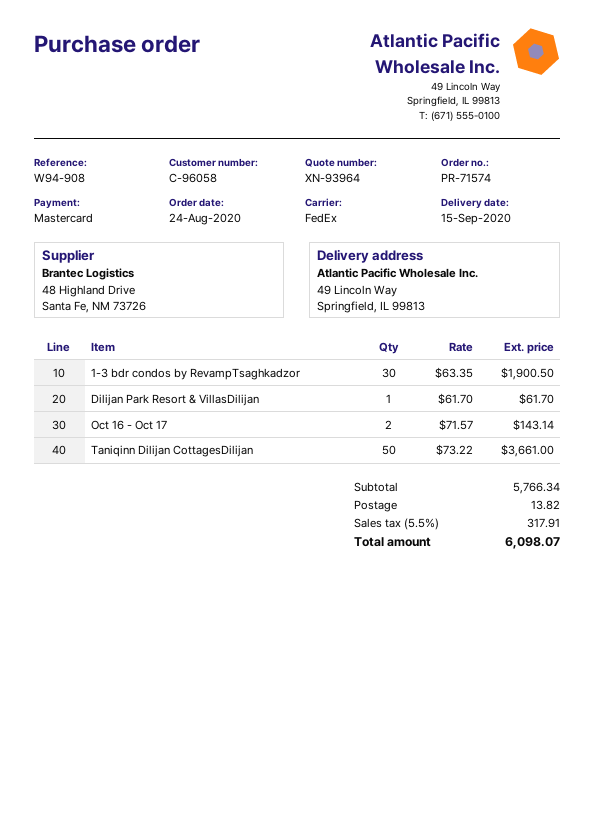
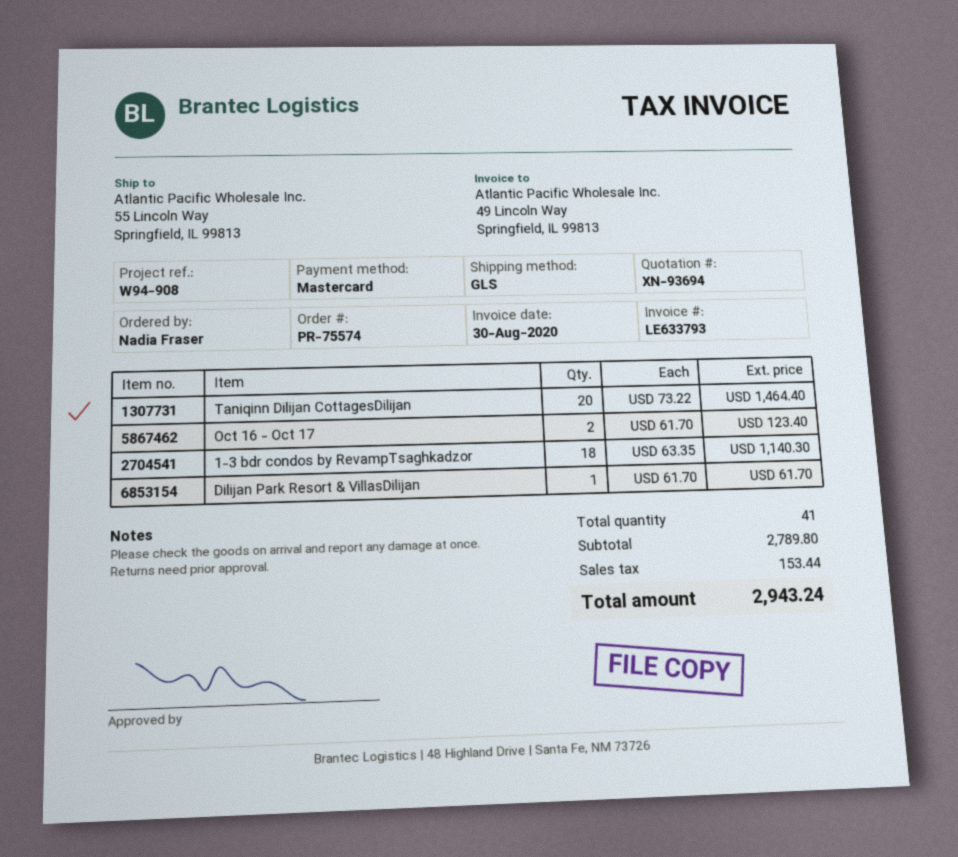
quote number: XN-93964 -> XN-93694
order number: PR-71574 -> PR-75574
shipping method: FedEx -> GLS
ship to: 49 Lincoln Way, Springfield, IL 99813 -> 55 Lincoln Way, Springfield, IL 99813
1-3 bdr condos by RevampTsaghkadzor: 30 x 63.35 = 1900.50 -> 18 x 63.35 = 1140.30
Oct 16 - Oct 17: 2 x 71.57 = 143.14 -> 2 x 61.70 = 123.40
Taniqinn Dilijan CottagesDilijan: 50 x 73.22 = 3661.00 -> 20 x 73.22 = 1464.40
subtotal: 5766.34 -> 2789.80
shipping: 13.82 -> none
tax: 317.91 -> 153.44
total: 6098.07 -> 2943.24

